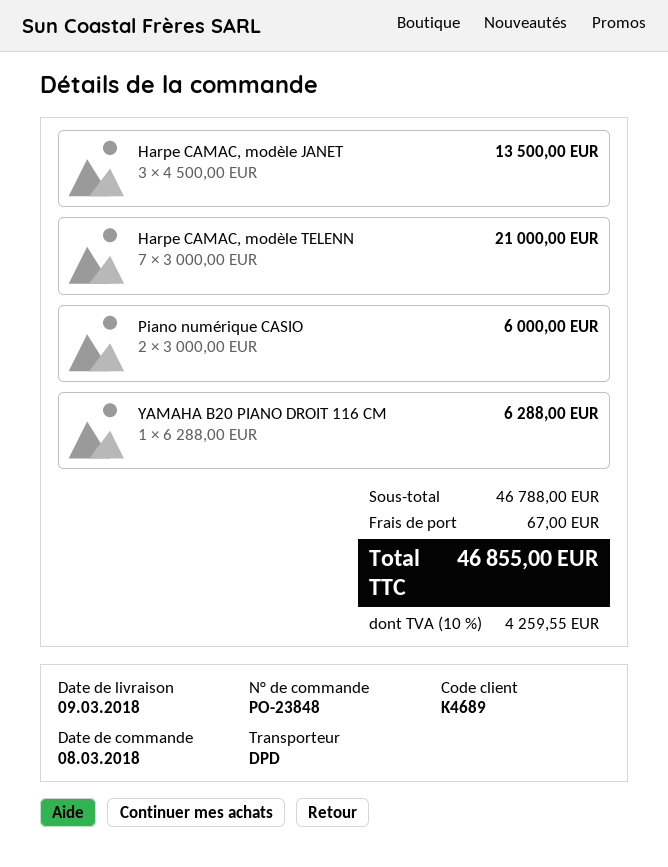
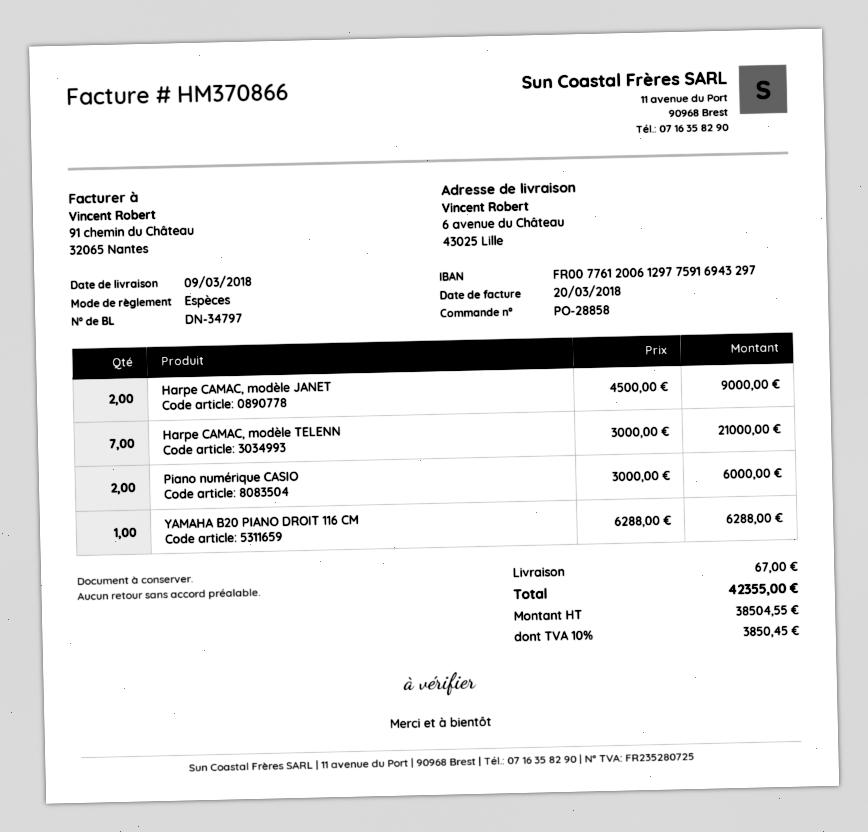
order number: PO-23848 -> PO-28858
Harpe CAMAC, modèle JANET: 3 x 4500.00 = 13500.00 -> 2 x 4500.00 = 9000.00
tax: 10% = 4259.55 -> 10% = 3850.45
total: 46855.00 -> 42355.00

